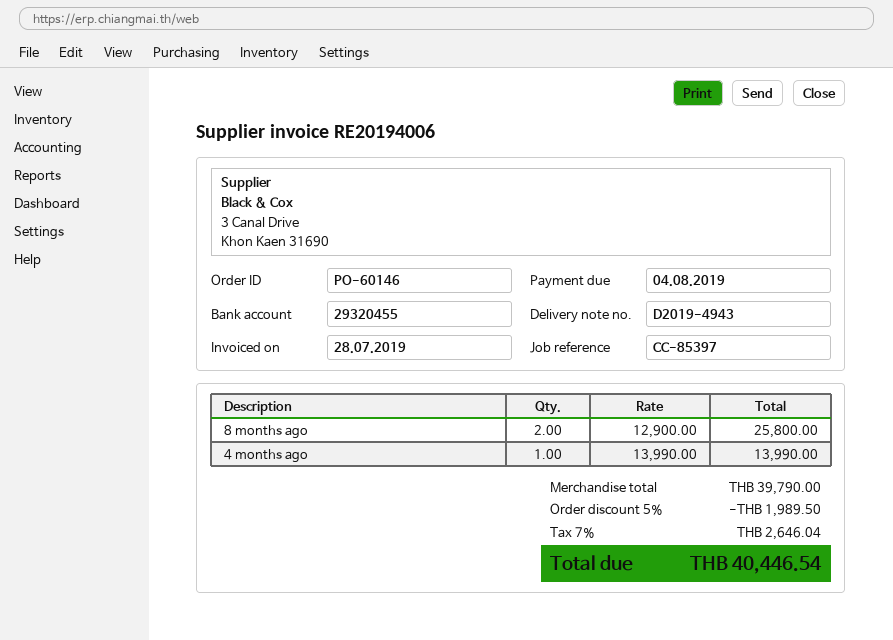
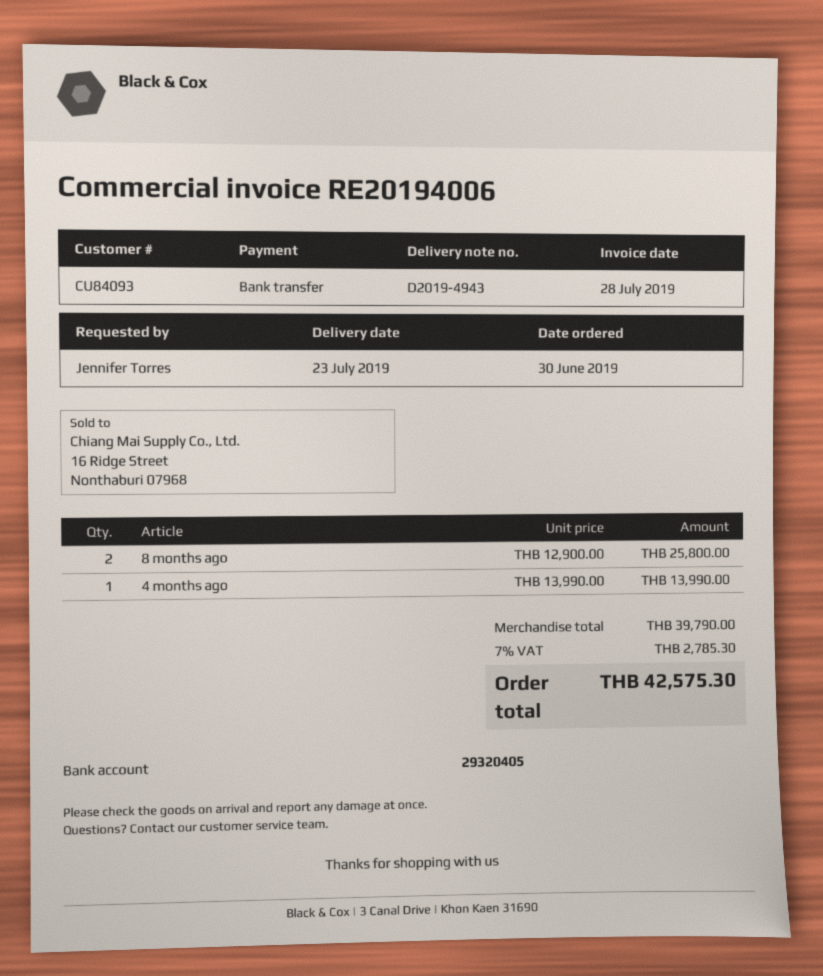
bank account: 29320455 -> 29320405
discount: 5% = 1989.50 -> none
tax: 7% = 2646.04 -> 7% = 2785.30
total: 40446.54 -> 42575.30

